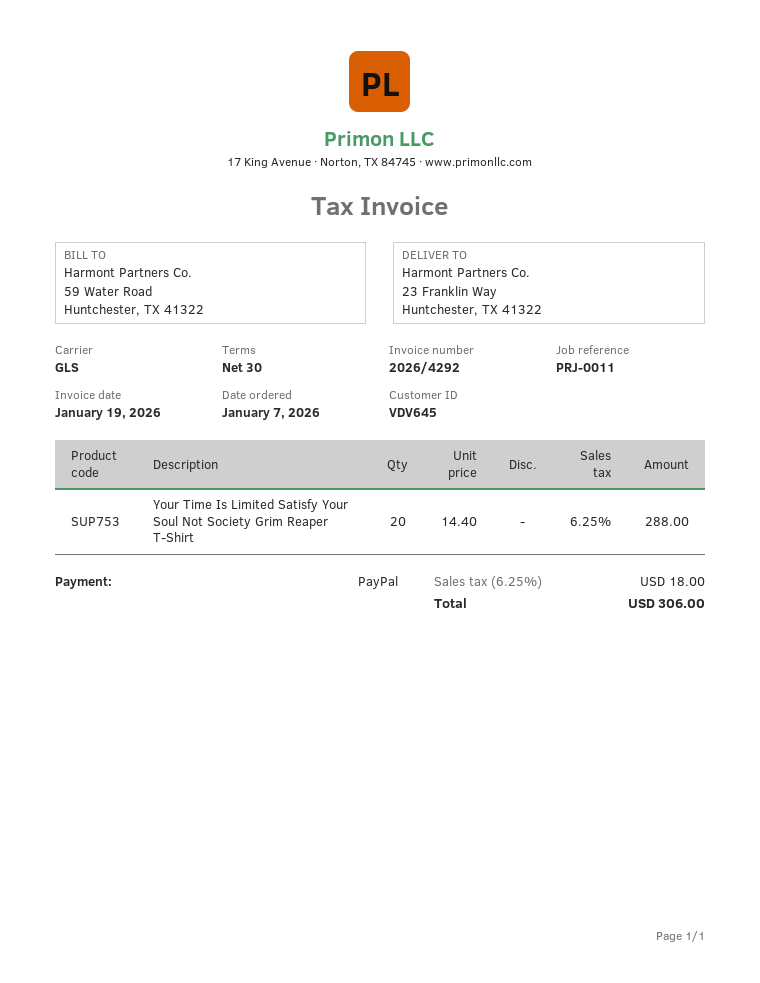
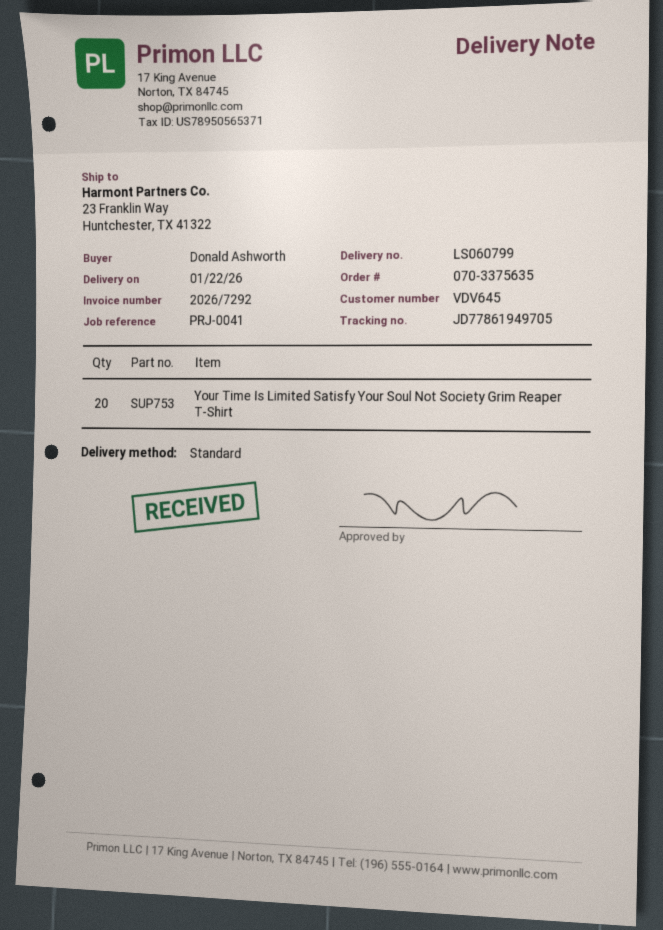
invoice number: 2026/4292 -> 2026/7292
reference: PRJ-0011 -> PRJ-0041
shipping method: GLS -> standard

